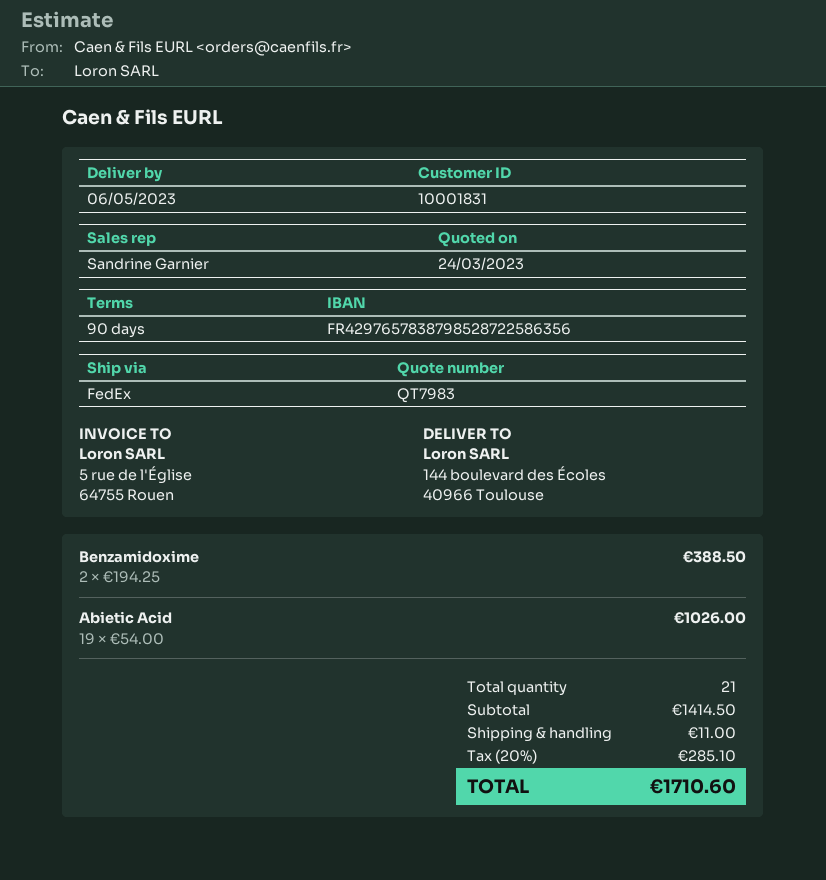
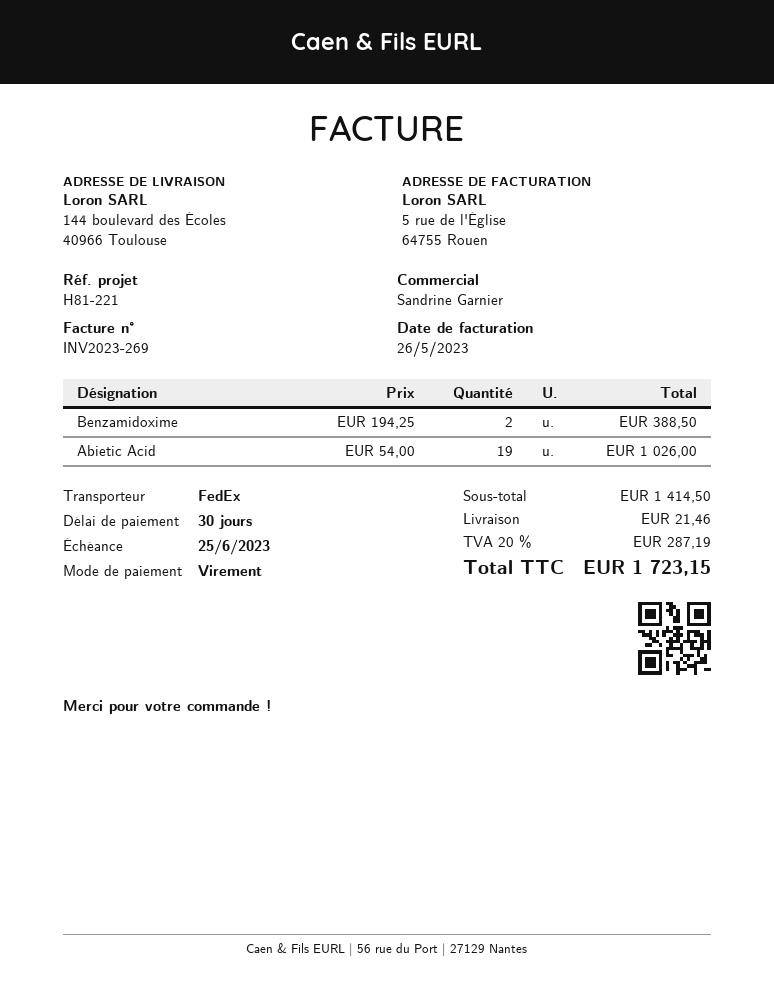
payment terms: 90 days -> 30 days
shipping: 11.00 -> 21.46
tax: 20% = 285.10 -> 20% = 287.19
total: 1710.60 -> 1723.15

